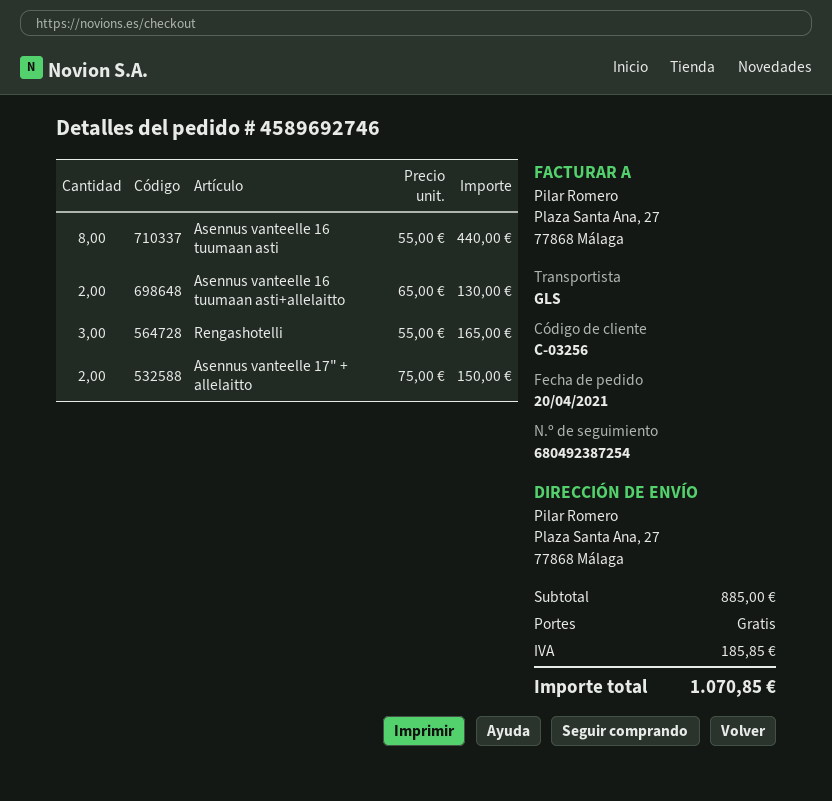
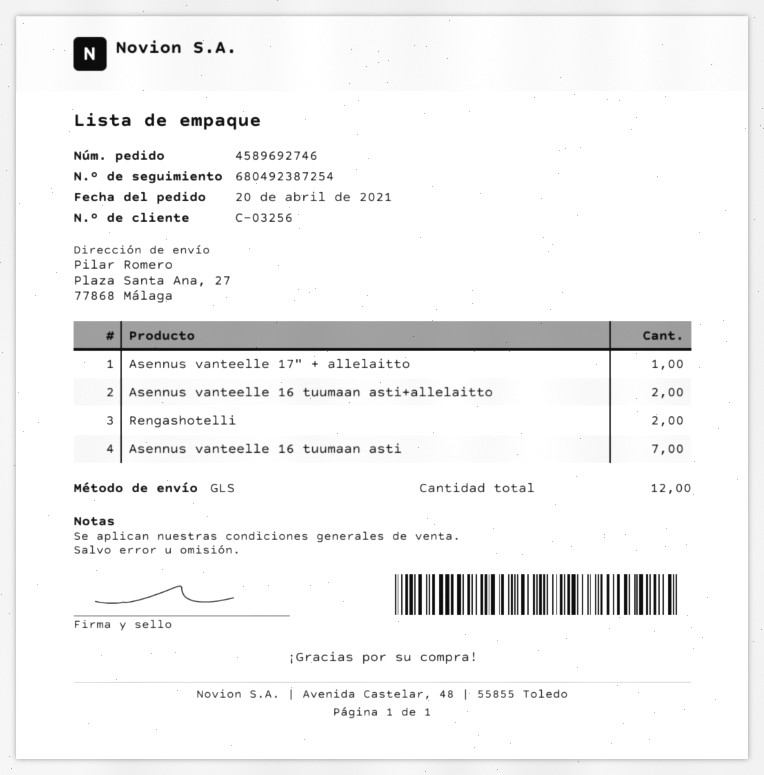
Asennus vanteelle 16 tuumaan asti: 8 -> 7
Rengashotelli: 3 -> 2
Asennus vanteelle 17" + allelaitto: 2 -> 1

